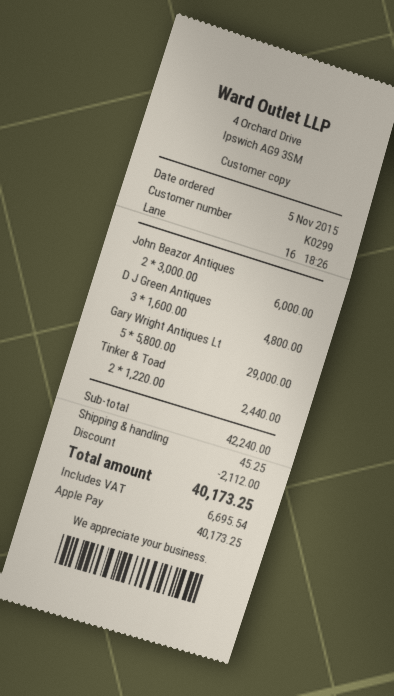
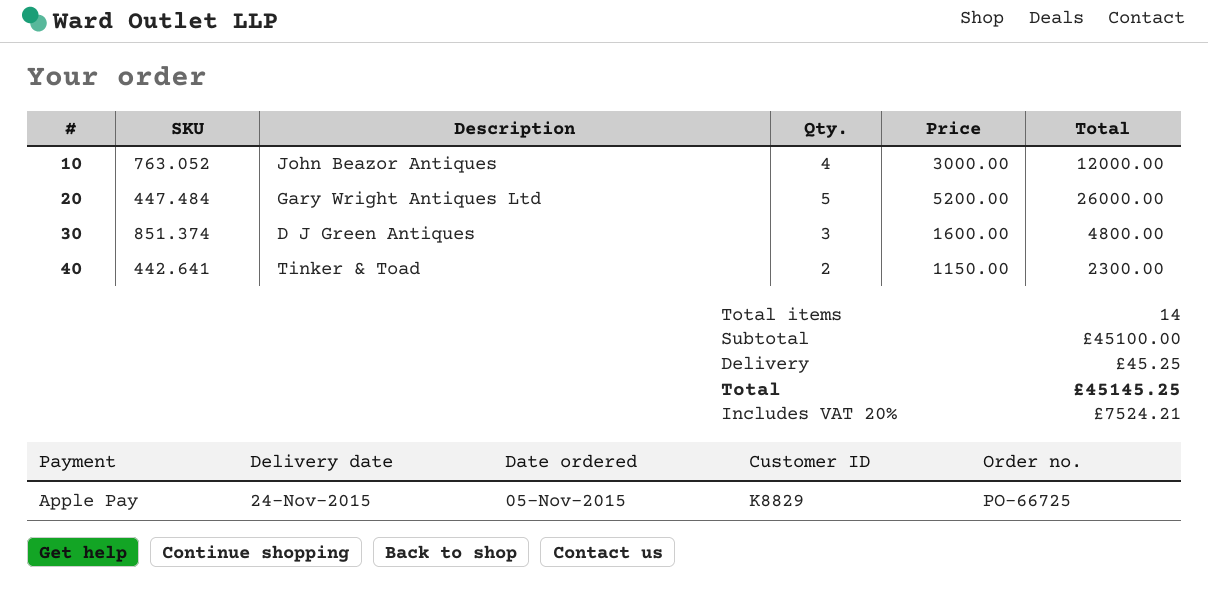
customer number: K0299 -> K8829
John Beazor Antiques: 2 x 3000.00 = 6000.00 -> 4 x 3000.00 = 12000.00
Gary Wright Antiques Lt: 5 x 5800.00 = 29000.00 -> 5 x 5200.00 = 26000.00
Tinker & Toad: 2 x 1220.00 = 2440.00 -> 2 x 1150.00 = 2300.00
subtotal: 42240.00 -> 45100.00
discount: 2112.00 -> none
tax: 6695.54 -> 7524.21
total: 40173.25 -> 45145.25

